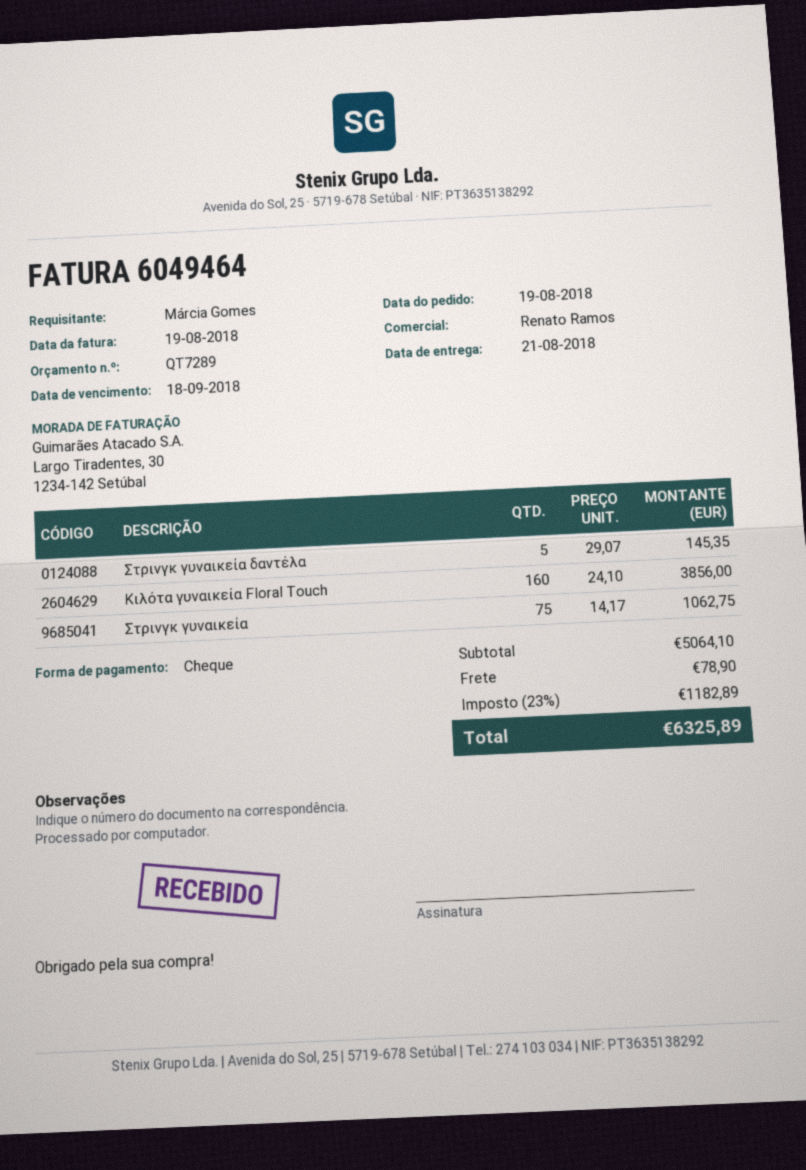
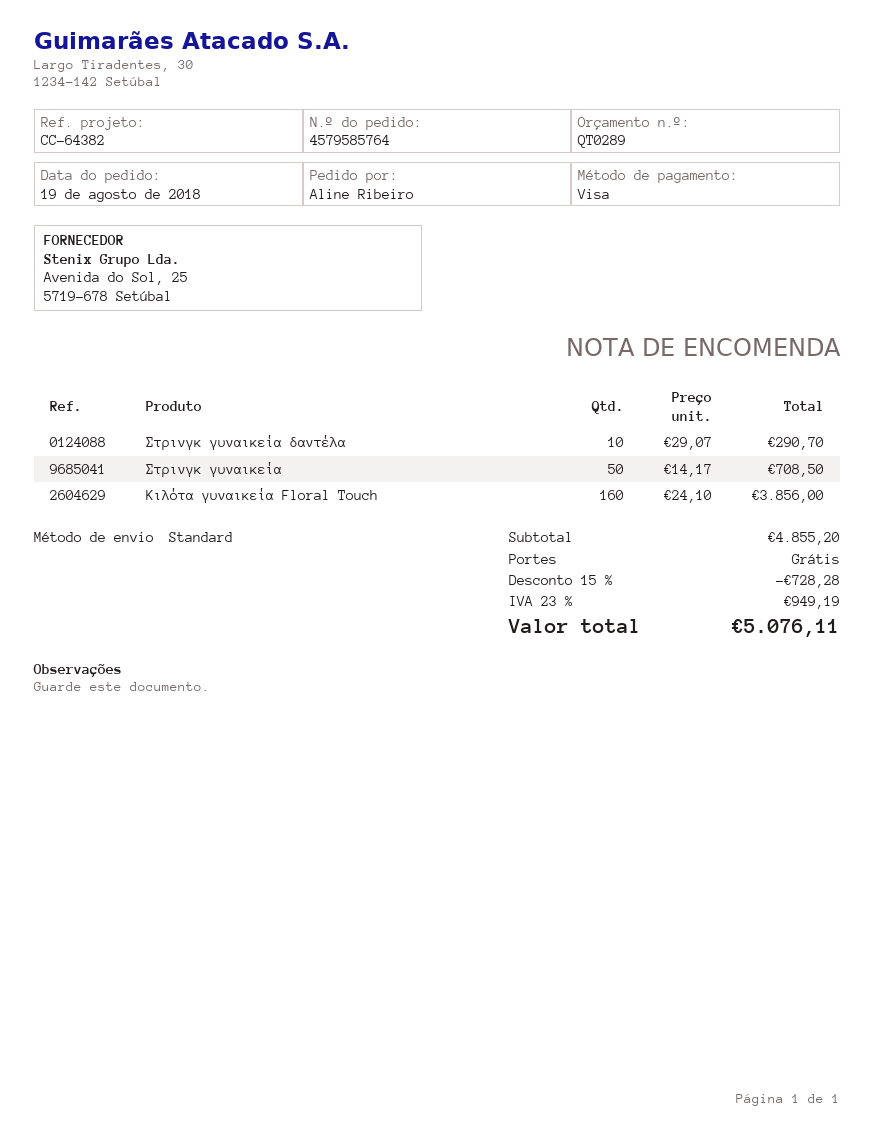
quote number: QT7289 -> QT0289
ordered by: Márcia Gomes -> Aline Ribeiro
payment method: cheque -> Visa
Στρινγκ γυναικεία δαντέλα: 5 x 29.07 = 145.35 -> 10 x 29.07 = 290.70
Στρινγκ γυναικεία: 75 x 14.17 = 1062.75 -> 50 x 14.17 = 708.50
subtotal: 5064.10 -> 4855.20
discount: none -> 15% = 728.28
shipping: 78.90 -> 0.00
tax: 23% = 1182.89 -> 23% = 949.19
total: 6325.89 -> 5076.11

